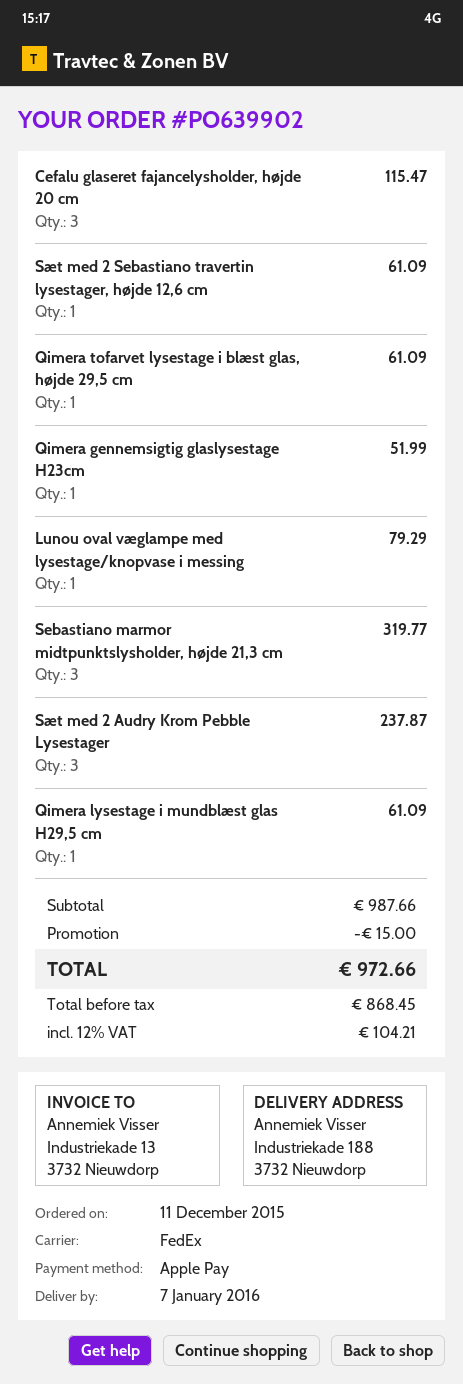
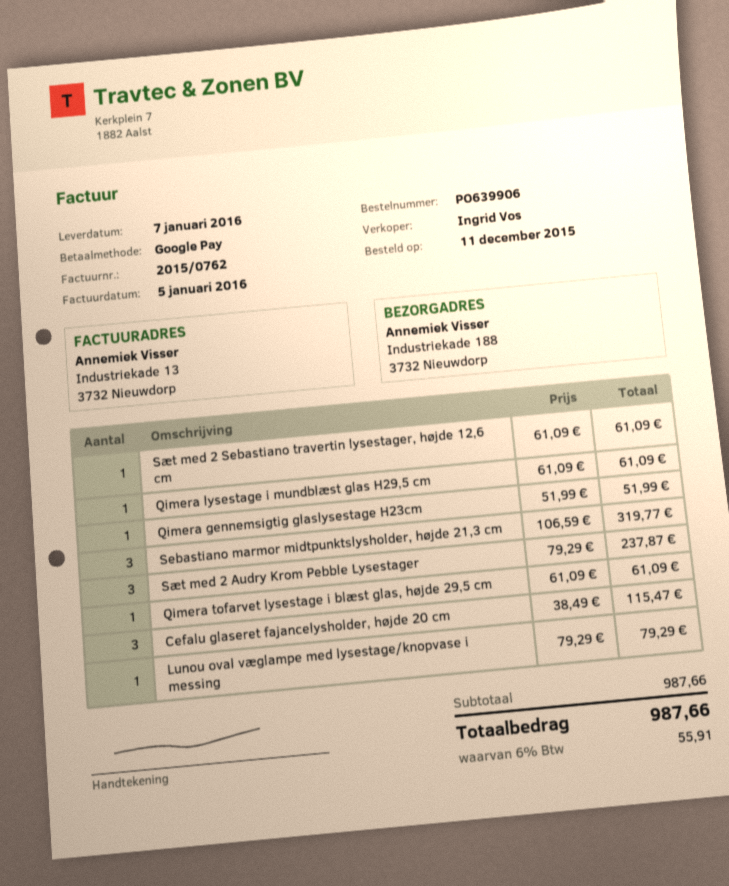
order number: PO639902 -> PO639906
payment method: Apple Pay -> Google Pay
discount: 15.00 -> none
tax: 12% = 104.21 -> 6% = 55.91
total: 972.66 -> 987.66

